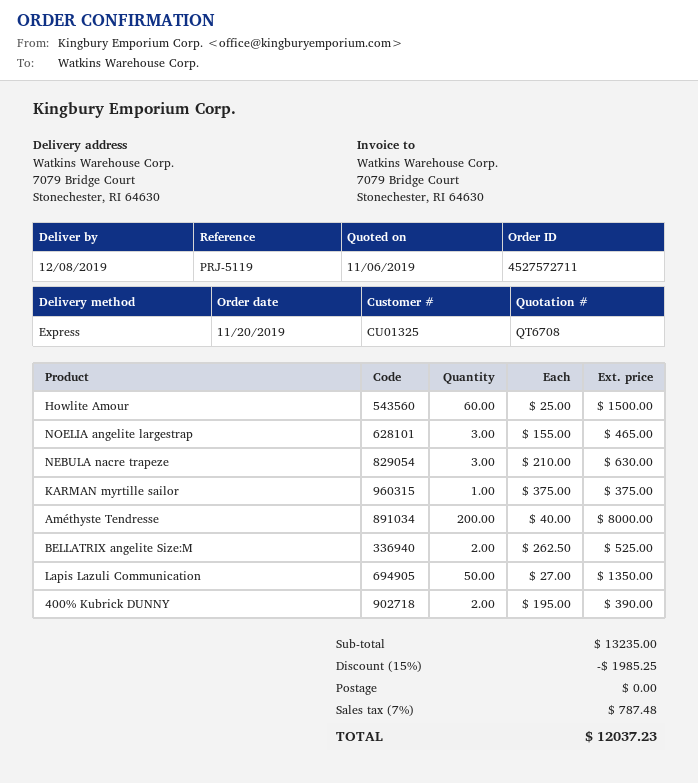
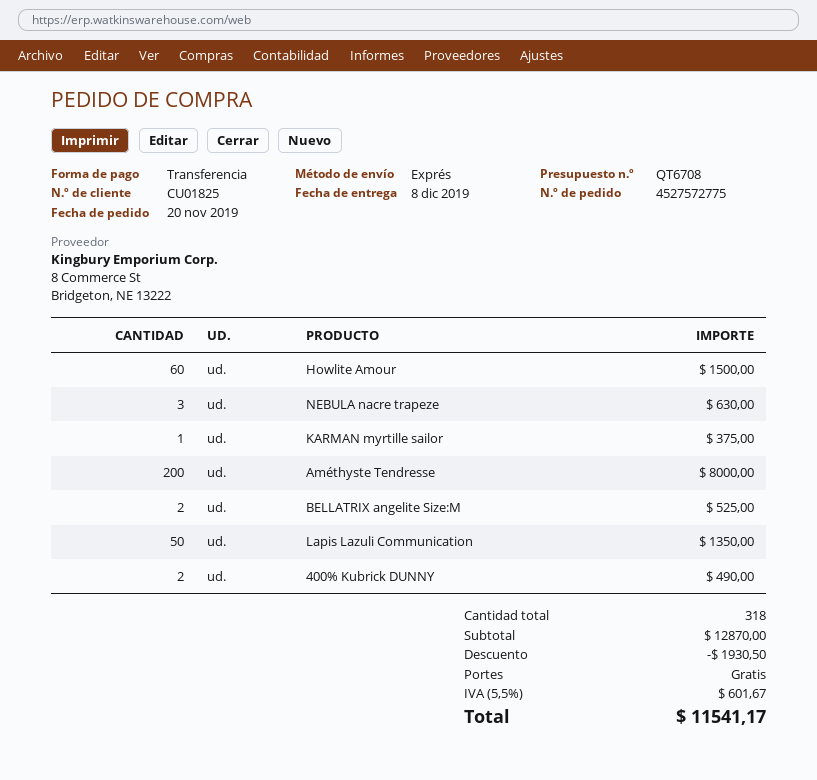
order number: 4527572711 -> 4527572775
customer number: CU01325 -> CU01825
NOELIA angelite largestrap: 3 for 465.00 -> none
400% Kubrick DUNNY: 2 for 390.00 -> 2 for 490.00
subtotal: 13235.00 -> 12870.00
discount: 1985.25 -> 1930.50
tax: 7% = 787.48 -> 5.5% = 601.67
total: 12037.23 -> 11541.17

